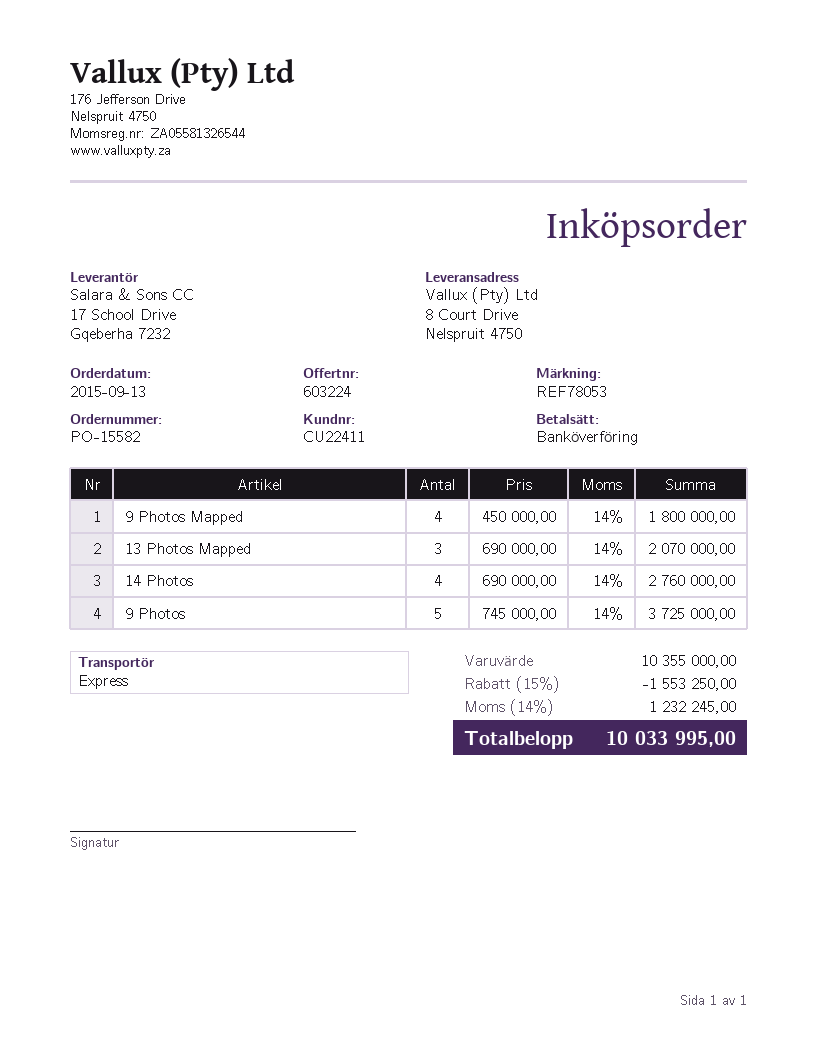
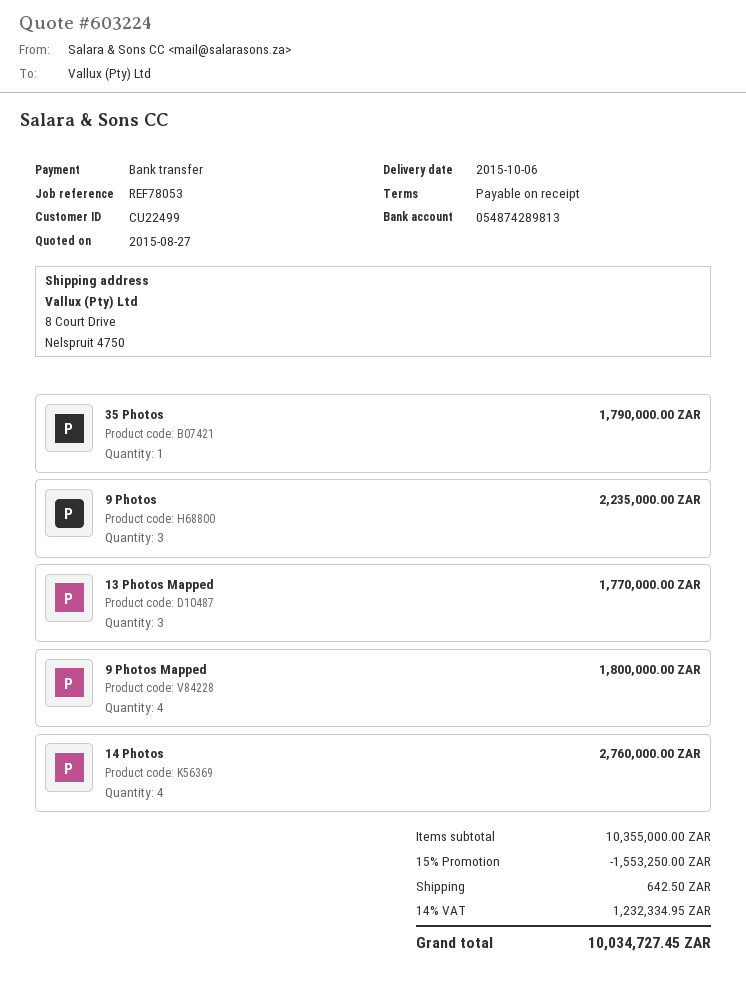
customer number: CU22411 -> CU22499
13 Photos Mapped: 3 for 2070000.00 -> 3 for 1770000.00
9 Photos: 5 for 3725000.00 -> 3 for 2235000.00
35 Photos: none -> 1 for 1790000.00
shipping: none -> 642.50
tax: 14% = 1232245.00 -> 14% = 1232334.95
total: 10033995.00 -> 10034727.45

